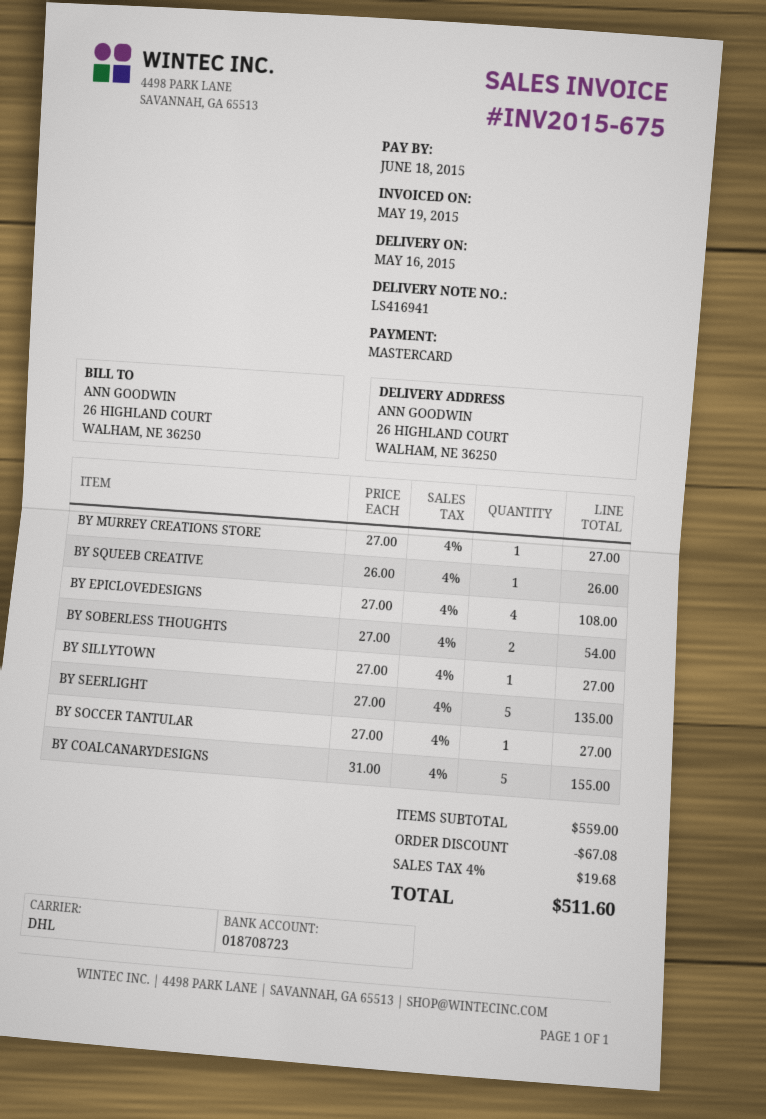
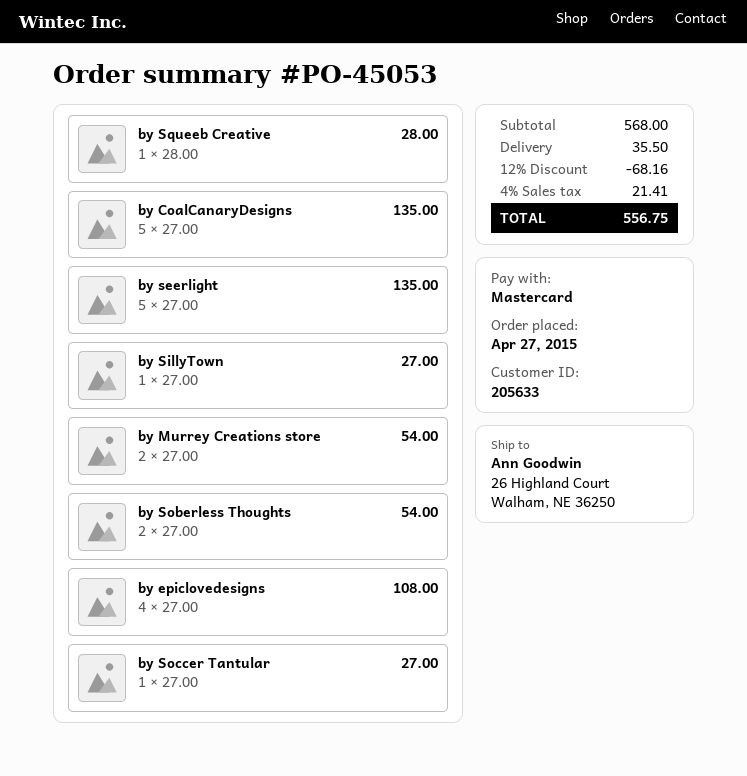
BY MURREY CREATIONS STORE: 1 x 27.00 = 27.00 -> 2 x 27.00 = 54.00
BY SQUEEB CREATIVE: 1 x 26.00 = 26.00 -> 1 x 28.00 = 28.00
BY COALCANARYDESIGNS: 5 x 31.00 = 155.00 -> 5 x 27.00 = 135.00
subtotal: 559.00 -> 568.00
discount: 67.08 -> 68.16
shipping: none -> 35.50
tax: 4% = 19.68 -> 4% = 21.41
total: 511.60 -> 556.75

